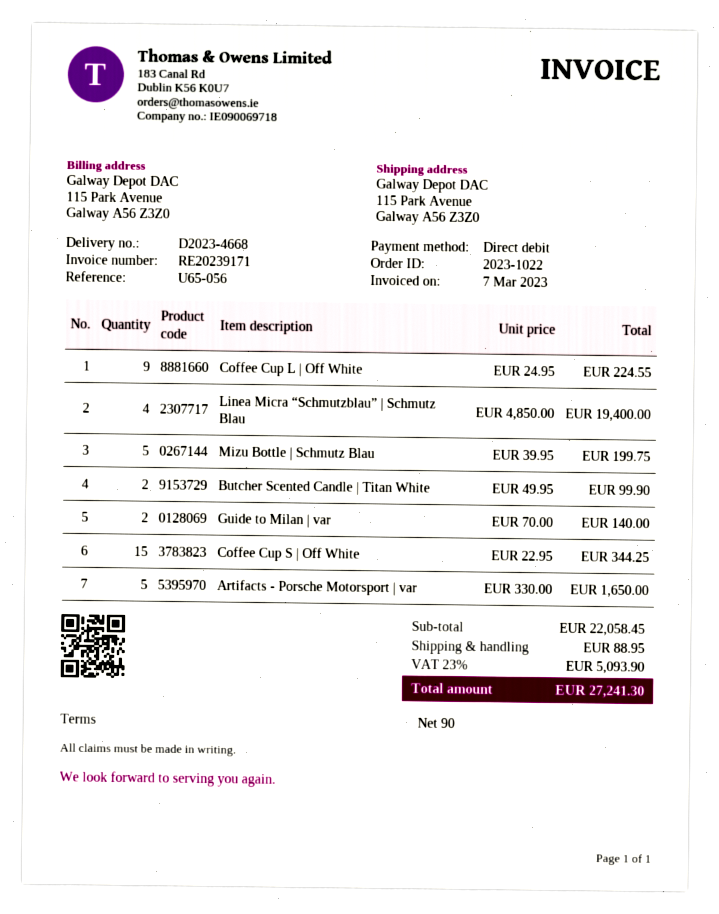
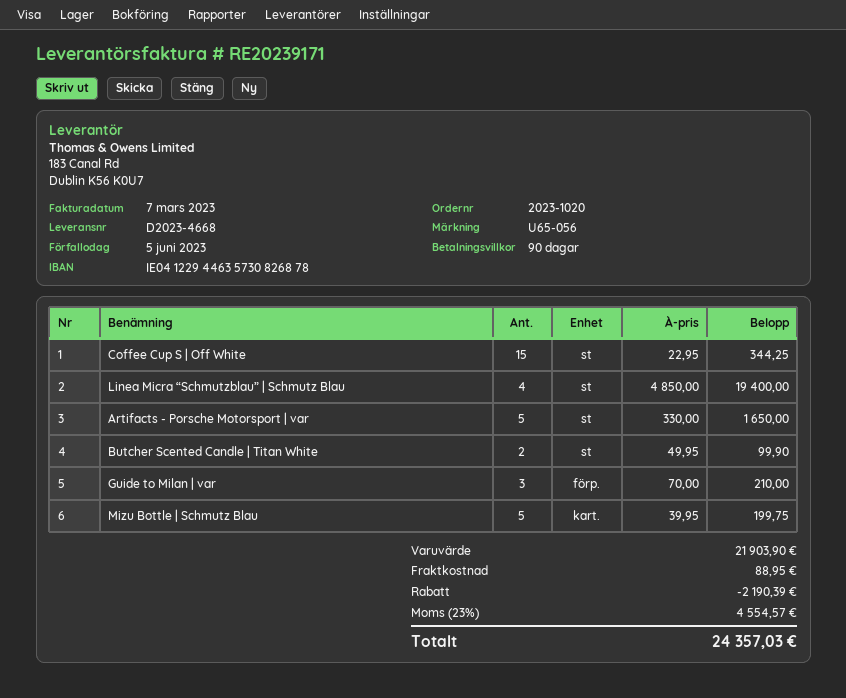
order number: 2023-1022 -> 2023-1020
Coffee Cup L | Off White: 9 x 24.95 = 224.55 -> none
Guide to Milan | var: 2 x 70.00 = 140.00 -> 3 x 70.00 = 210.00
subtotal: 22058.45 -> 21903.90
discount: none -> 2190.39
tax: 23% = 5093.90 -> 23% = 4554.57
total: 27241.30 -> 24357.03

